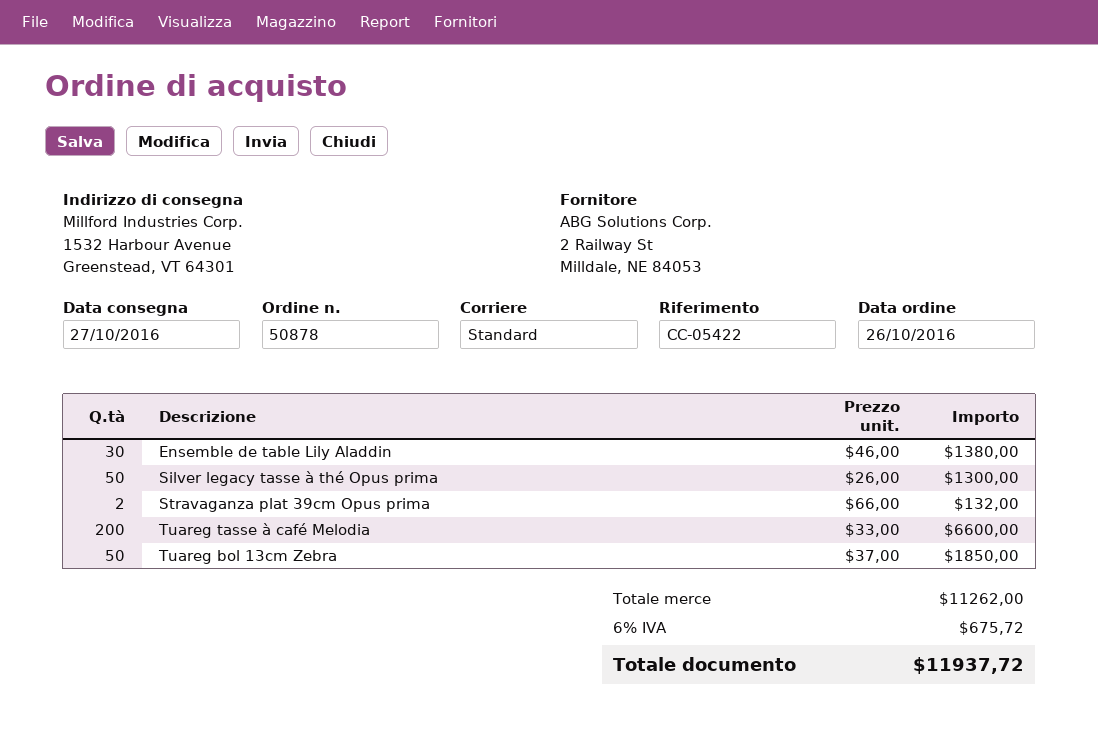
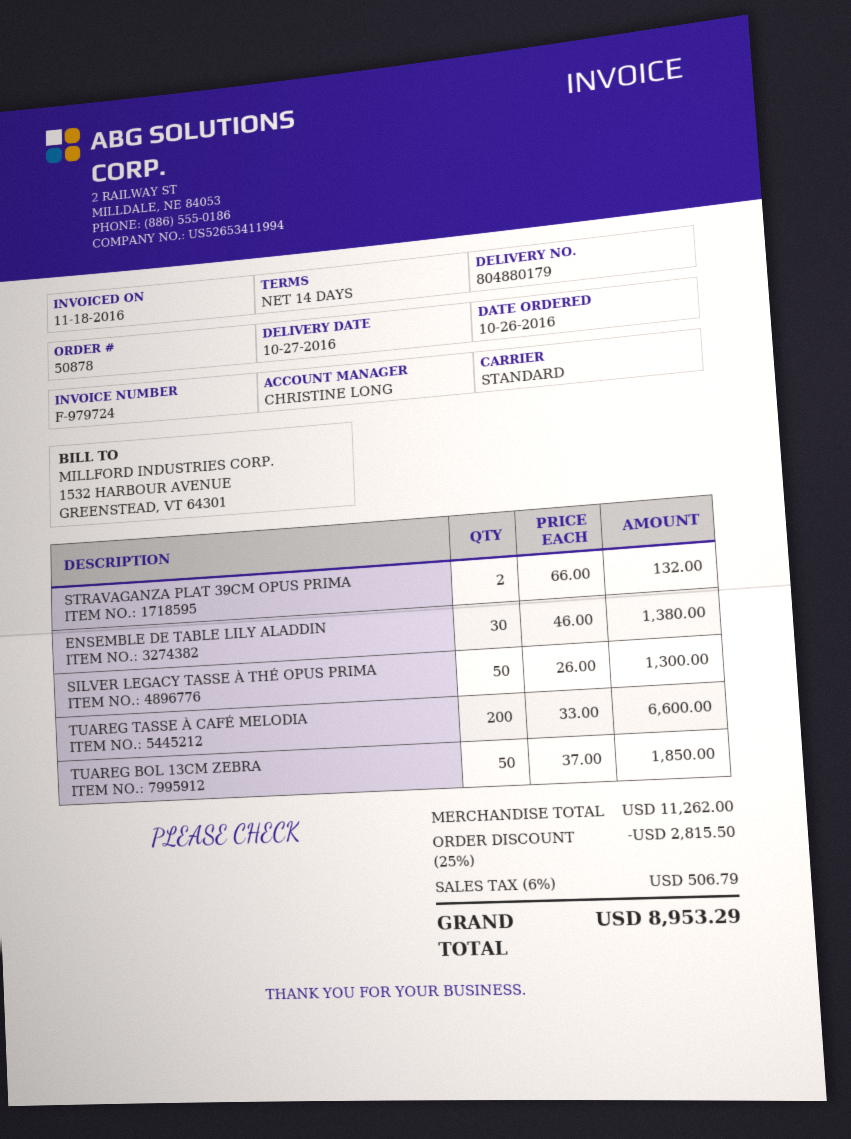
discount: none -> 25% = 2815.50
tax: 6% = 675.72 -> 6% = 506.79
total: 11937.72 -> 8953.29

